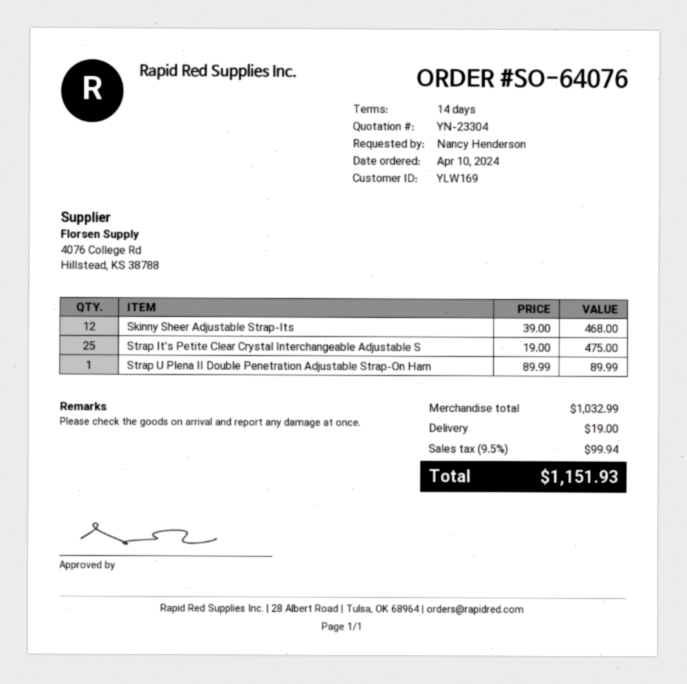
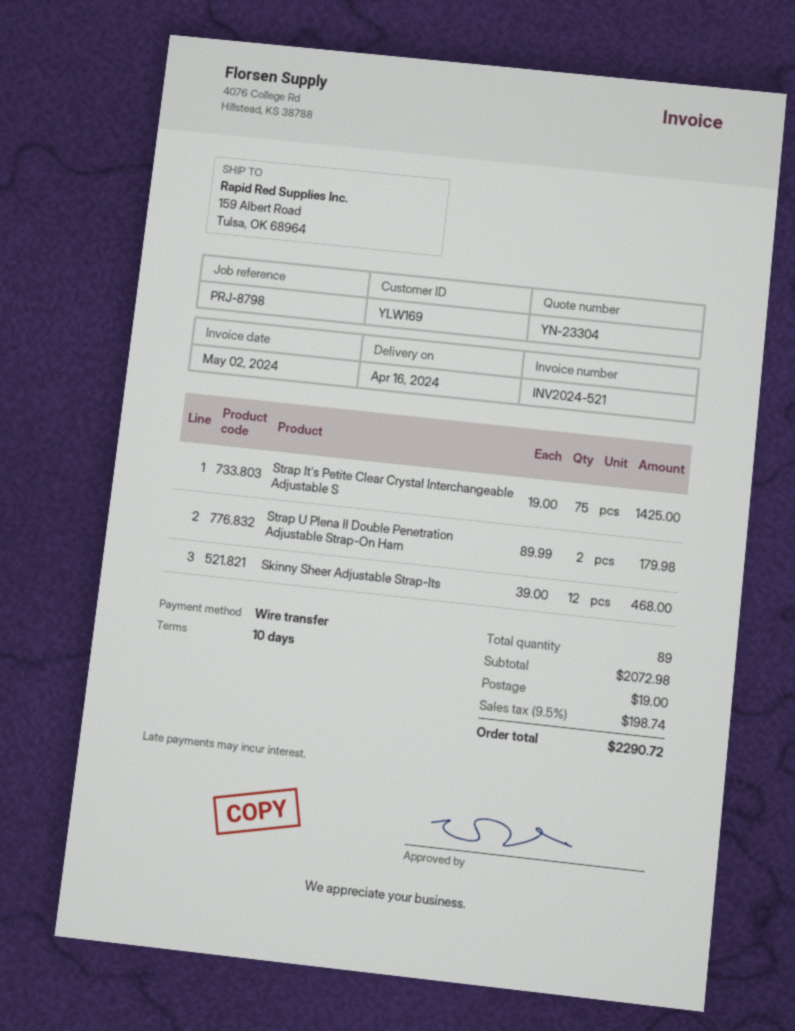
payment terms: 14 days -> 10 days
Strap It's Petite Clear Crystal Interchangeable Adjustable S: 25 x 19.00 = 475.00 -> 75 x 19.00 = 1425.00
Strap U Plena II Double Penetration Adjustable Strap-On Harn: 1 x 89.99 = 89.99 -> 2 x 89.99 = 179.98
subtotal: 1032.99 -> 2072.98
tax: 9.5% = 99.94 -> 9.5% = 198.74
total: 1151.93 -> 2290.72

